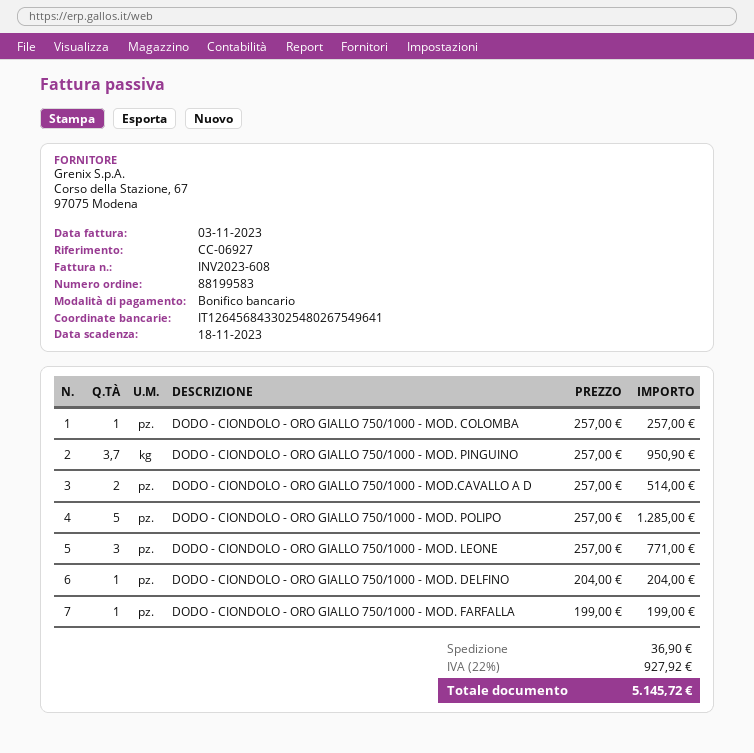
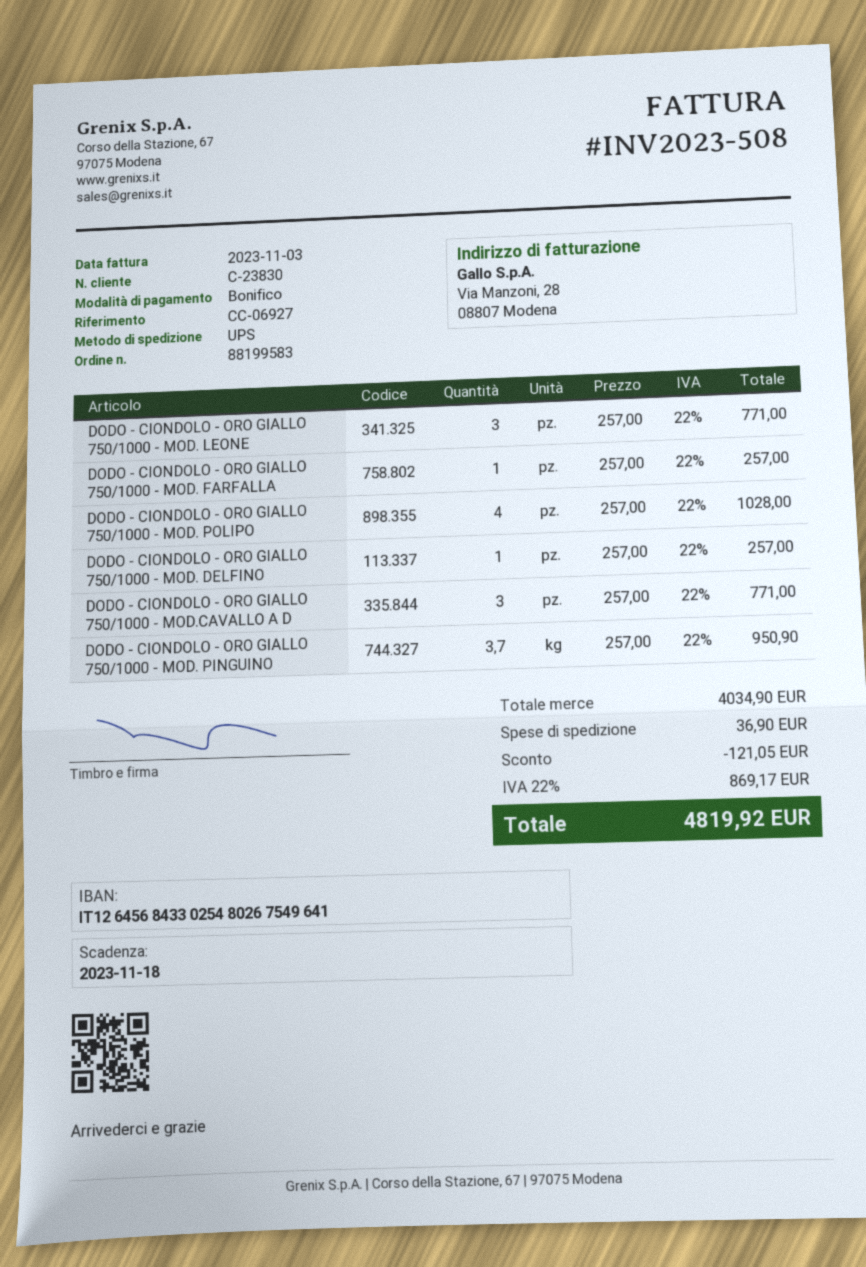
invoice number: INV2023-608 -> INV2023-508
DODO - CIONDOLO - ORO GIALLO 750/1000 - MOD. COLOMBA: 1 x 257.00 = 257.00 -> none
DODO - CIONDOLO - ORO GIALLO 750/1000 - MOD.CAVALLO A D: 2 x 257.00 = 514.00 -> 3 x 257.00 = 771.00
DODO - CIONDOLO - ORO GIALLO 750/1000 - MOD. POLIPO: 5 x 257.00 = 1285.00 -> 4 x 257.00 = 1028.00
DODO - CIONDOLO - ORO GIALLO 750/1000 - MOD. DELFINO: 1 x 204.00 = 204.00 -> 1 x 257.00 = 257.00
DODO - CIONDOLO - ORO GIALLO 750/1000 - MOD. FARFALLA: 1 x 199.00 = 199.00 -> 1 x 257.00 = 257.00
discount: none -> 121.05
tax: 22% = 927.92 -> 22% = 869.17
total: 5145.72 -> 4819.92

